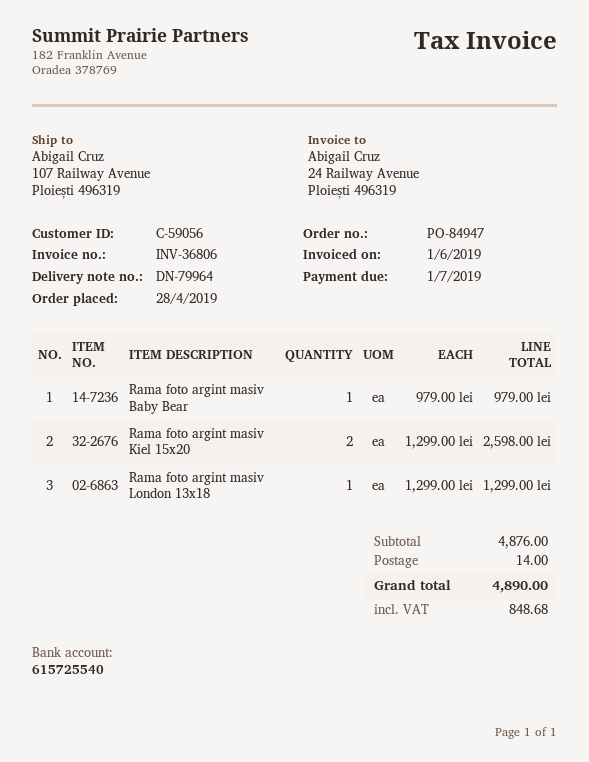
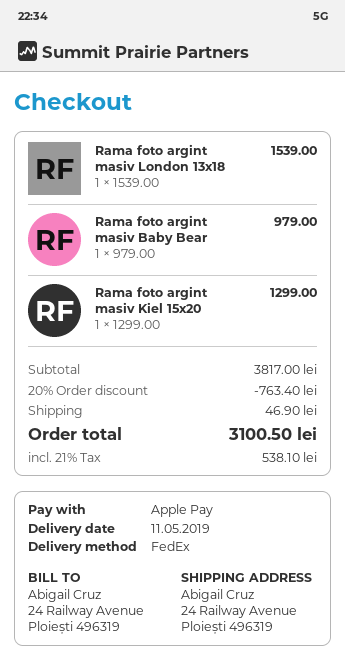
ship to: 107 Railway Avenue, Ploiești 496319 -> 24 Railway Avenue, Ploiești 496319
Rama foto argint masiv Kiel 15x20: 2 x 1299.00 = 2598.00 -> 1 x 1299.00 = 1299.00
Rama foto argint masiv London 13x18: 1 x 1299.00 = 1299.00 -> 1 x 1539.00 = 1539.00
subtotal: 4876.00 -> 3817.00
discount: none -> 20% = 763.40
shipping: 14.00 -> 46.90
tax: 848.68 -> 538.10
total: 4890.00 -> 3100.50

